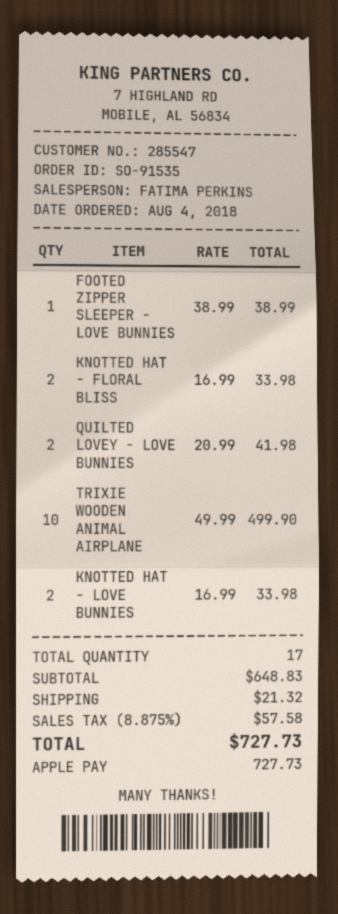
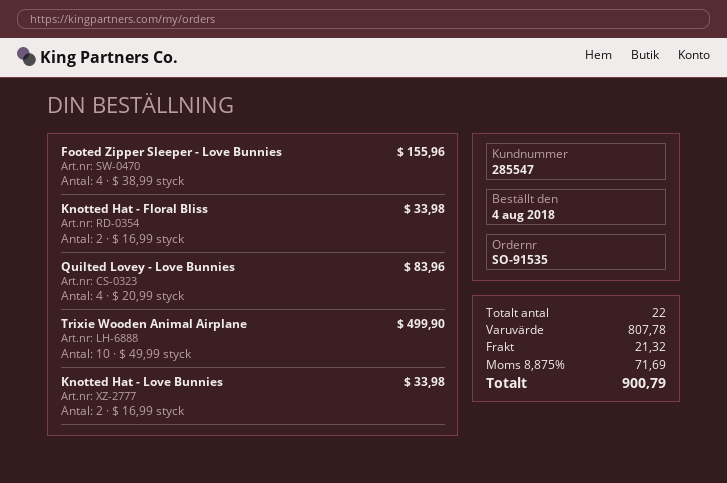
FOOTED ZIPPER SLEEPER - LOVE BUNNIES: 1 x 38.99 = 38.99 -> 4 x 38.99 = 155.96
QUILTED LOVEY - LOVE BUNNIES: 2 x 20.99 = 41.98 -> 4 x 20.99 = 83.96
total quantity: 17 -> 22
subtotal: 648.83 -> 807.78
tax: 8.875% = 57.58 -> 8.875% = 71.69
total: 727.73 -> 900.79

